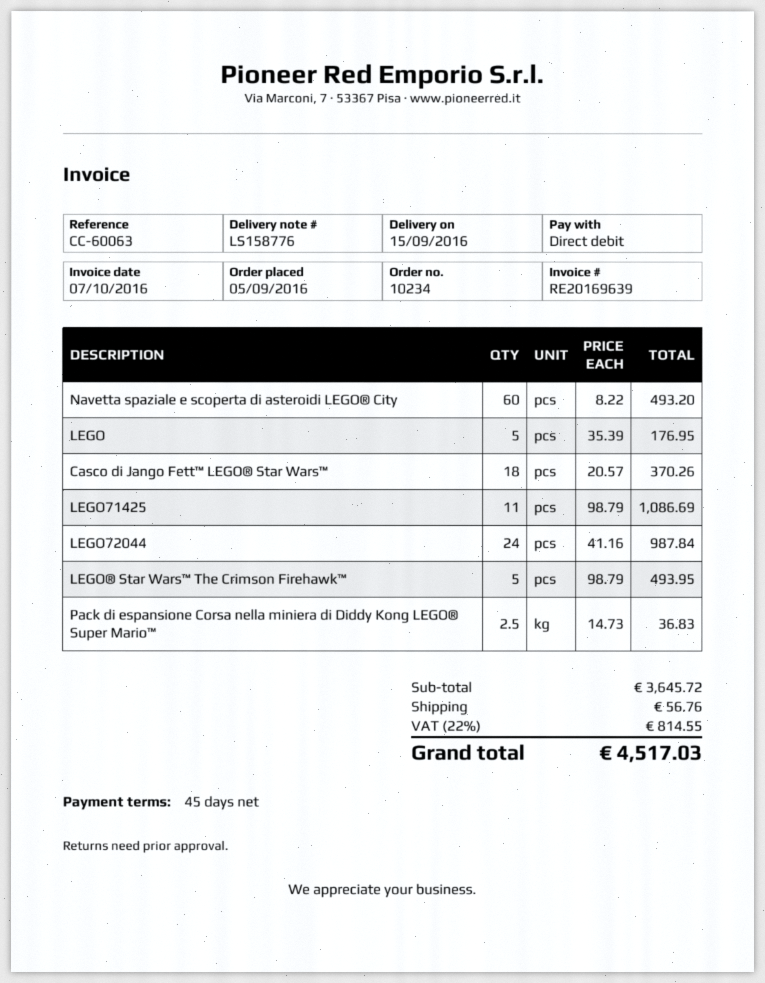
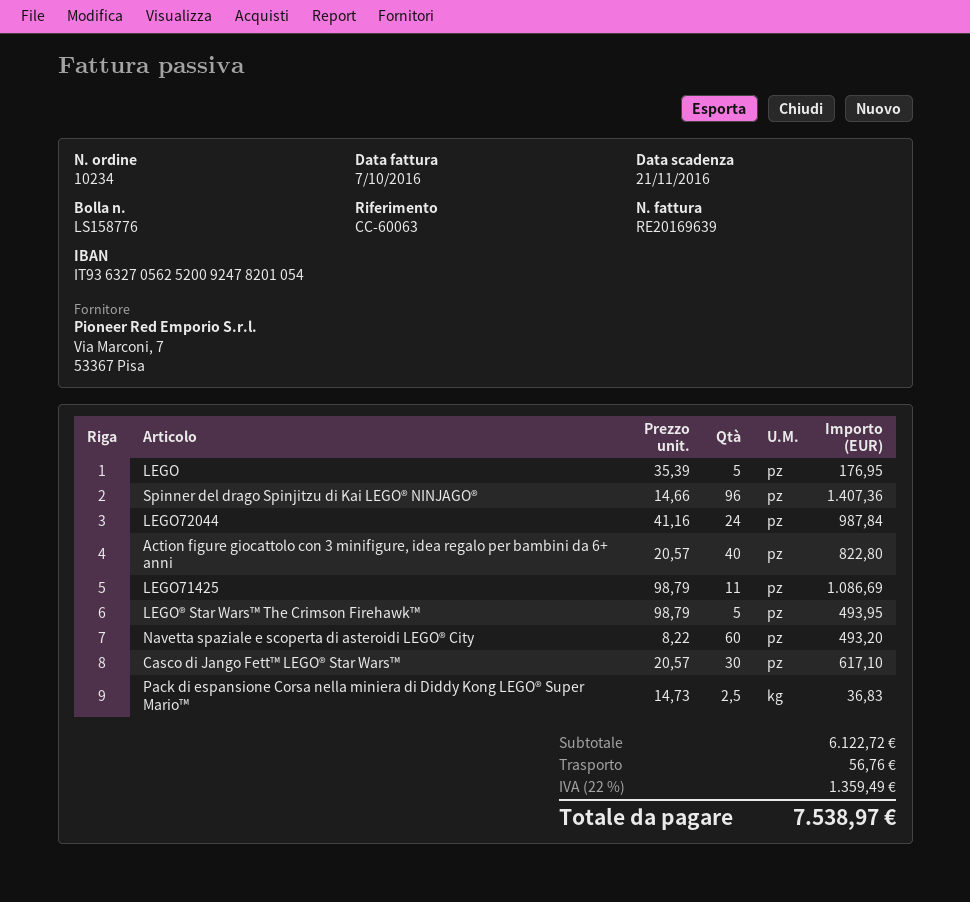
Casco di Jango Fett™ LEGO® Star Wars™: 18 x 20.57 = 370.26 -> 30 x 20.57 = 617.10
Spinner del drago Spinjitzu di Kai LEGO® NINJAGO®: none -> 96 x 14.66 = 1407.36
Action figure giocattolo con 3 minifigure, idea regalo per bambini da 6+ anni: none -> 40 x 20.57 = 822.80
subtotal: 3645.72 -> 6122.72
tax: 22% = 814.55 -> 22% = 1359.49
total: 4517.03 -> 7538.97

